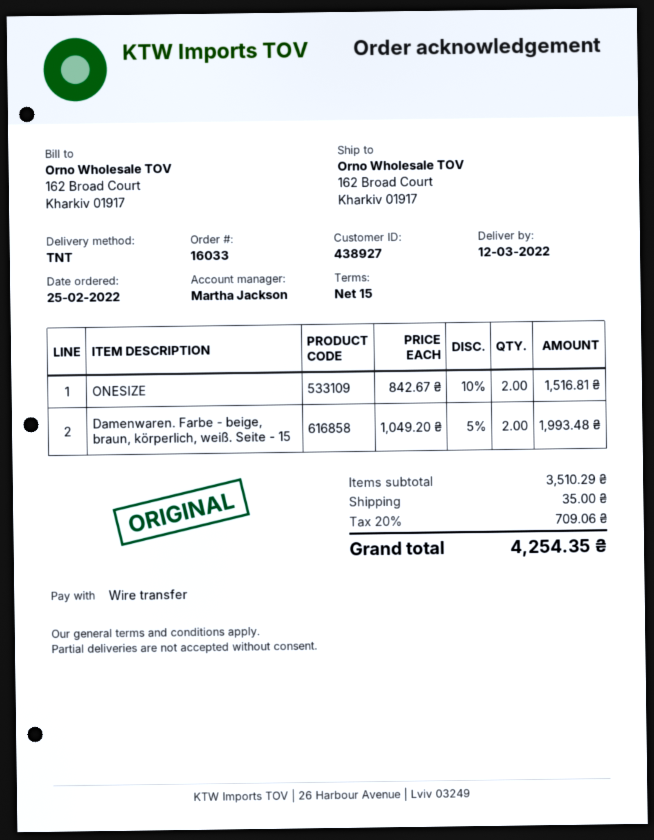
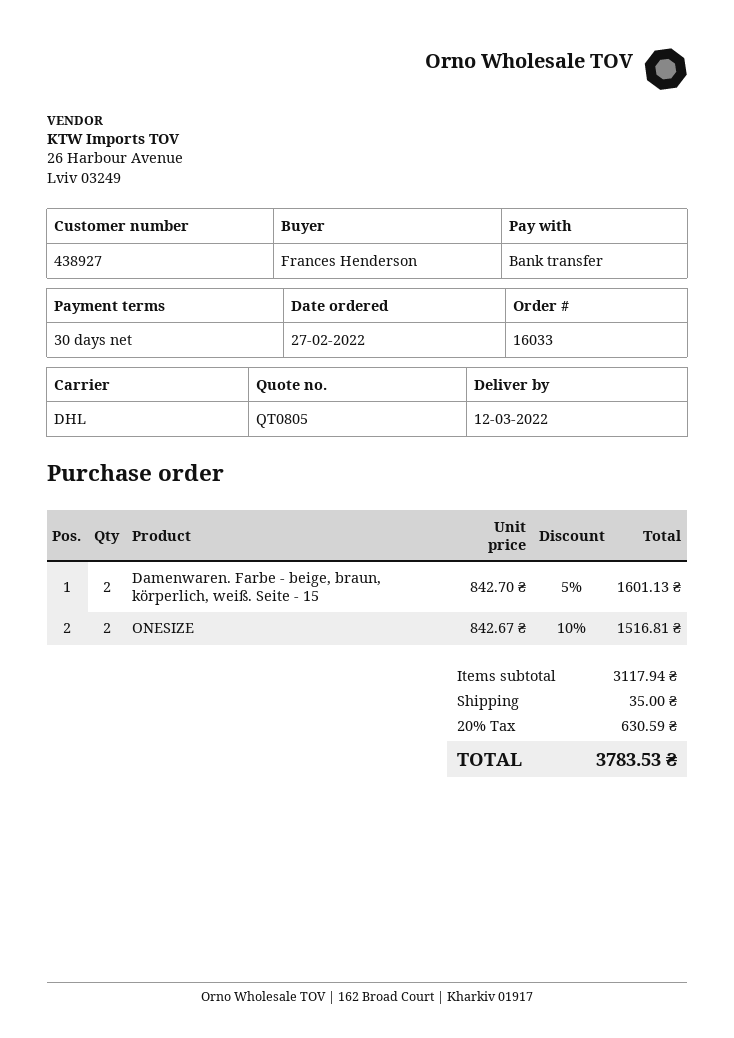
order date: 2022-02-25 -> 2022-02-27
payment terms: 15 days -> 30 days
shipping method: TNT -> DHL
Damenwaren. Farbe - beige, braun, körperlich, weiß. Seite - 15: 2 x 1049.20 - 5% = 1993.48 -> 2 x 842.70 - 5% = 1601.13
subtotal: 3510.29 -> 3117.94
tax: 20% = 709.06 -> 20% = 630.59
total: 4254.35 -> 3783.53

